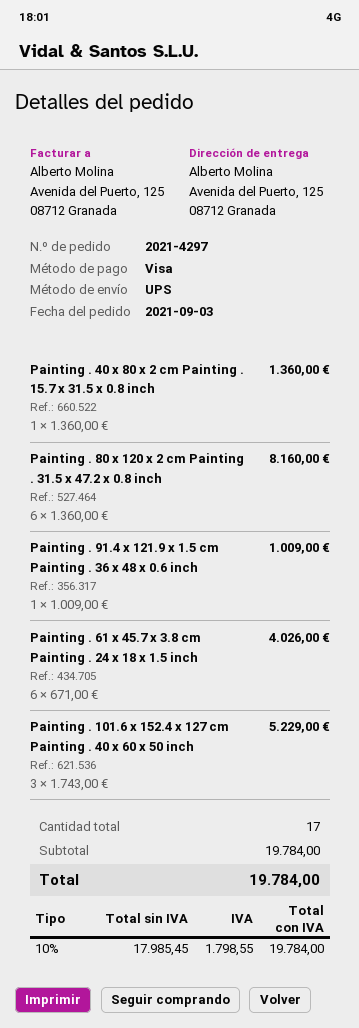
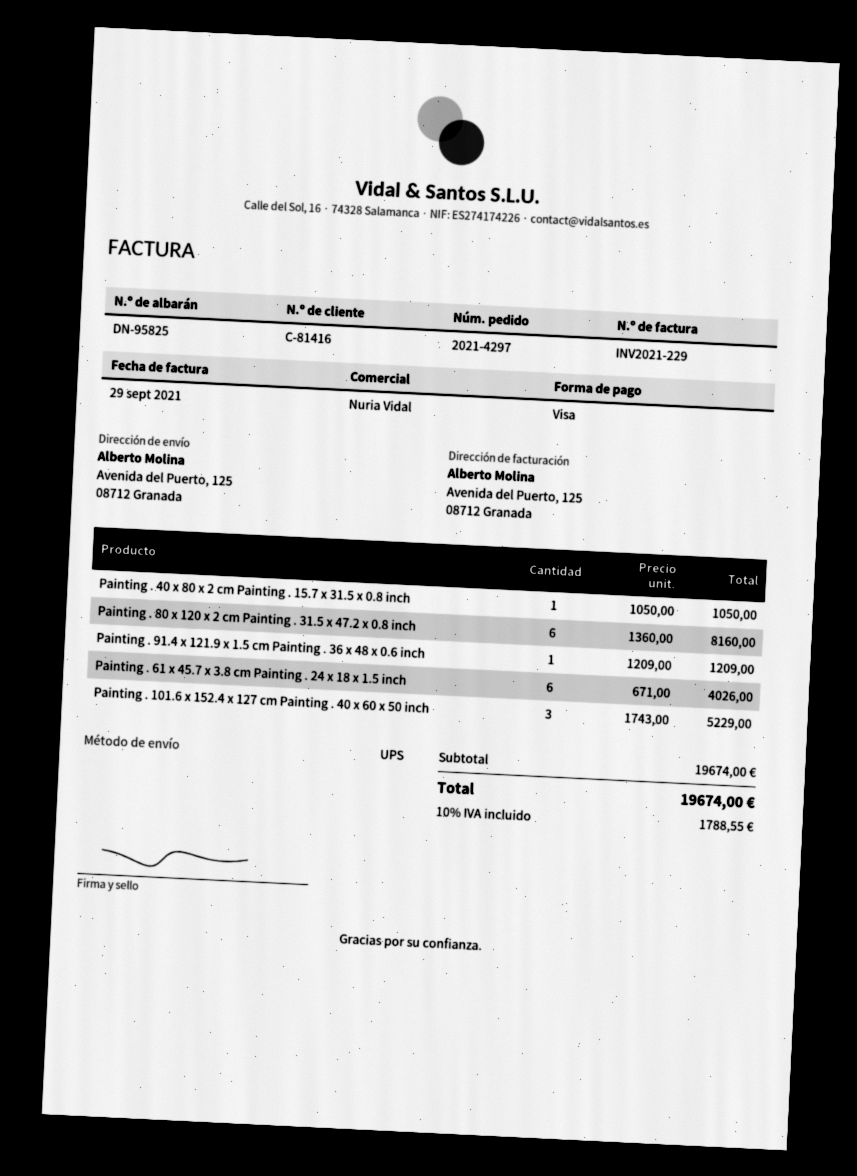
Painting . 40 x 80 x 2 cm Painting . 15.7 x 31.5 x 0.8 inch: 1 x 1360.00 = 1360.00 -> 1 x 1050.00 = 1050.00
Painting . 91.4 x 121.9 x 1.5 cm Painting . 36 x 48 x 0.6 inch: 1 x 1009.00 = 1009.00 -> 1 x 1209.00 = 1209.00
subtotal: 19784.00 -> 19674.00
tax: 10% = 1798.55 -> 10% = 1788.55
total: 19784.00 -> 19674.00

